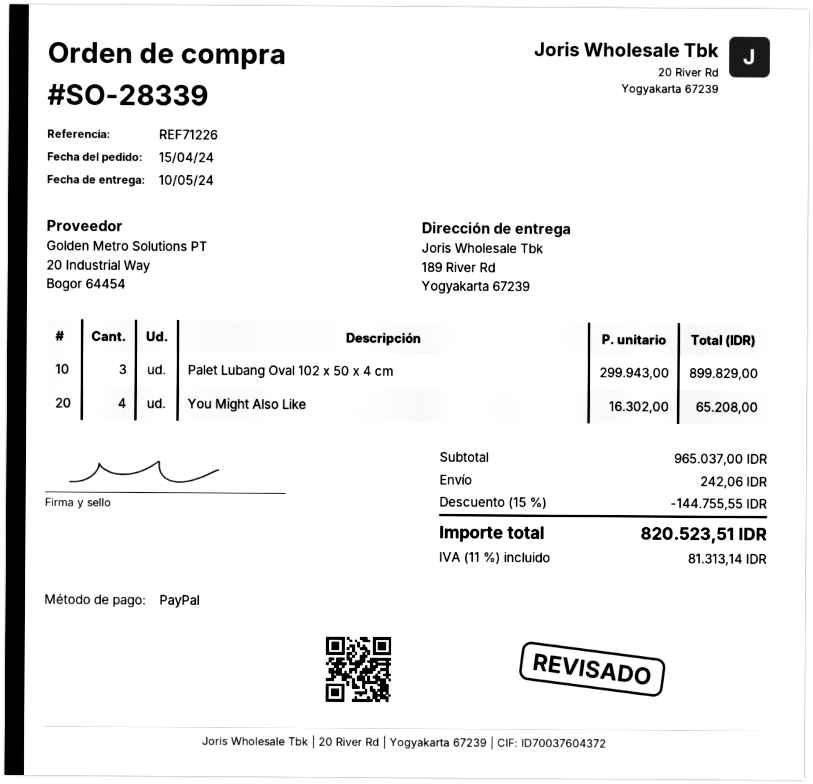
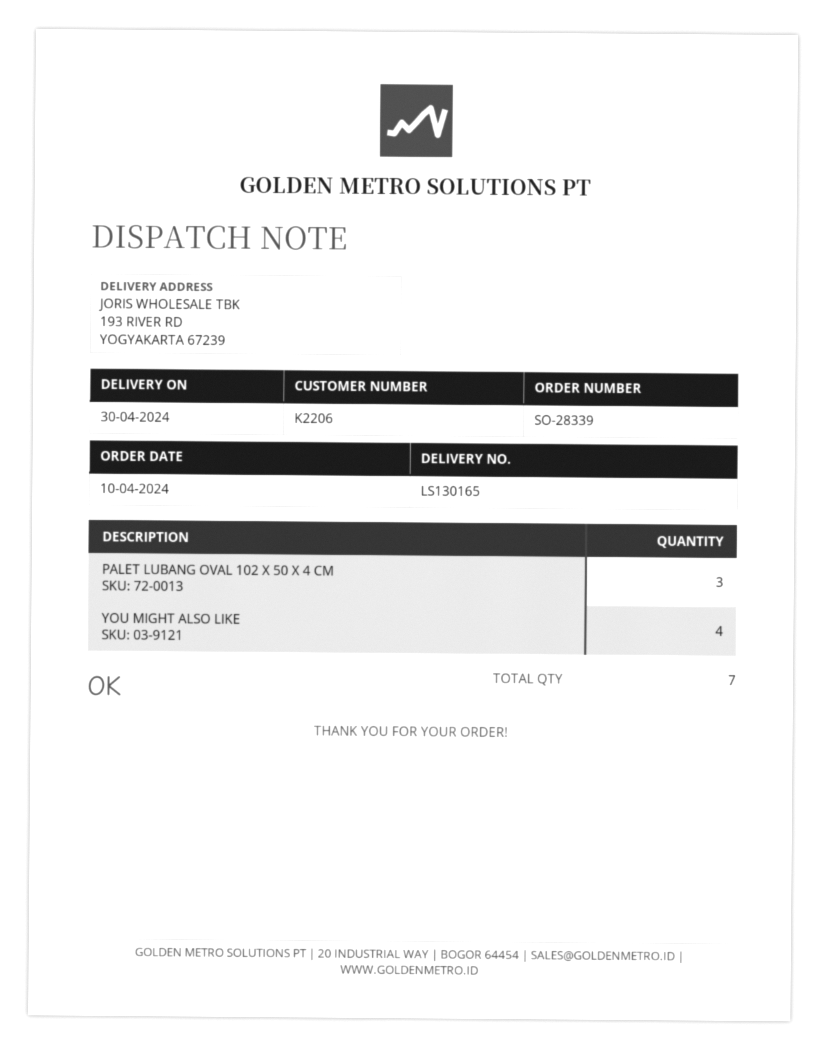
order date: 2024-04-15 -> 2024-04-10
delivery date: 2024-05-10 -> 2024-04-30
ship to: 189 River Rd, Yogyakarta 67239 -> 193 RIVER RD, YOGYAKARTA 67239

